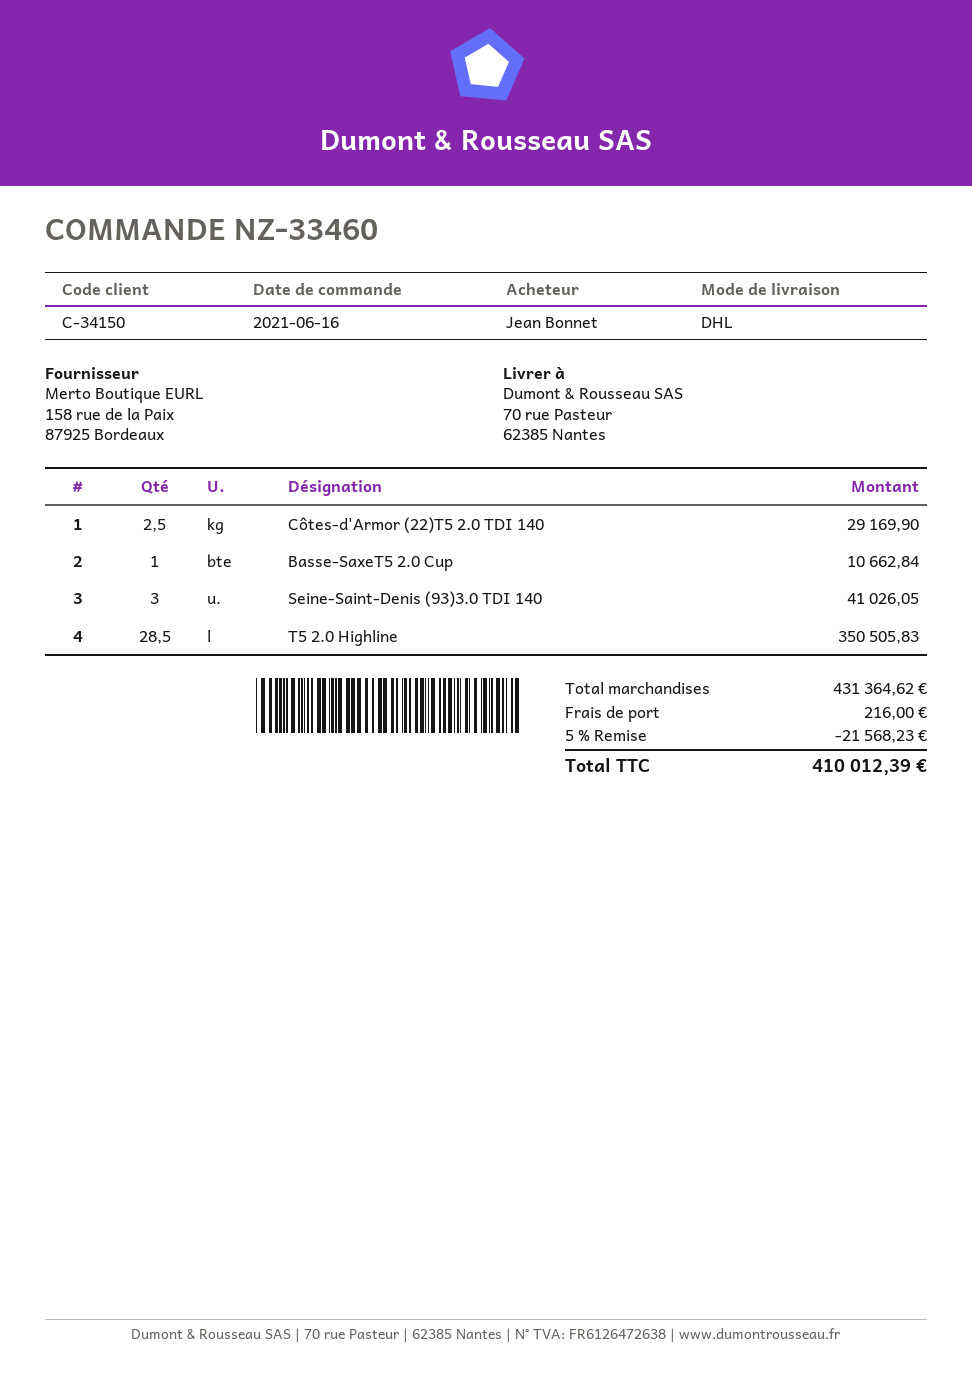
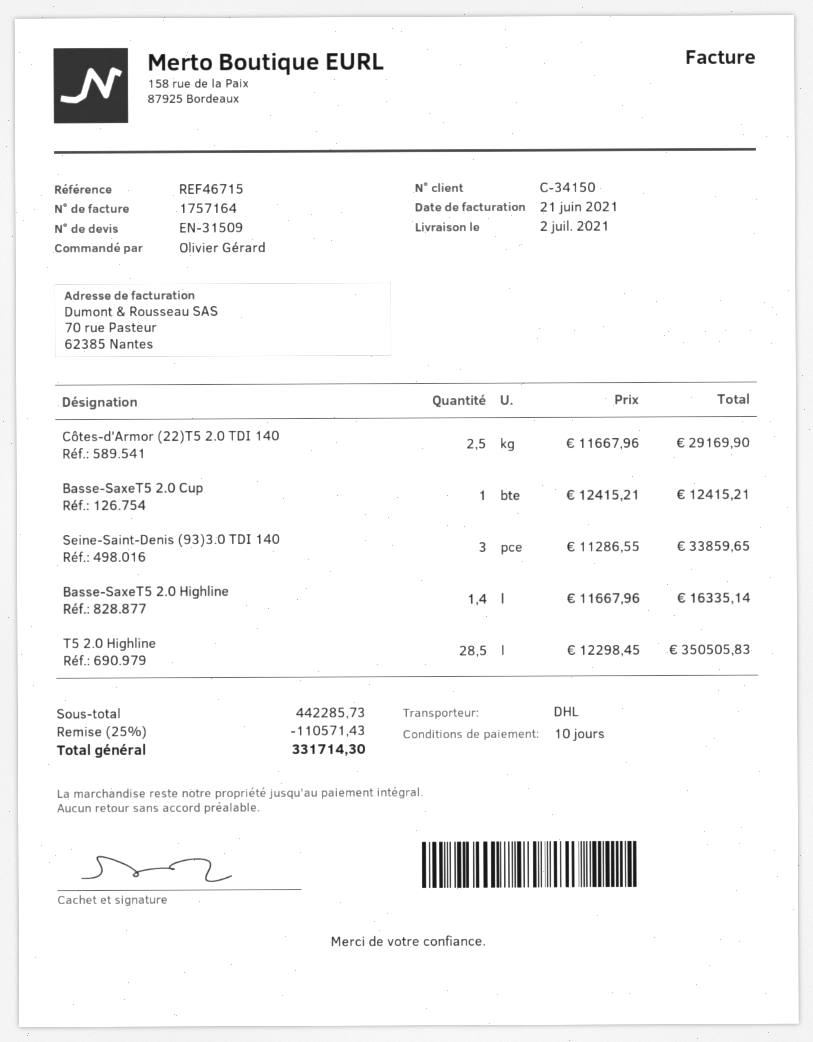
ordered by: Jean Bonnet -> Olivier Gérard
Basse-SaxeT5 2.0 Cup: 1 for 10662.84 -> 1 for 12415.21
Seine-Saint-Denis (93)3.0 TDI 140: 3 for 41026.05 -> 3 for 33859.65
Basse-SaxeT5 2.0 Highline: none -> 1.4 for 16335.14
subtotal: 431364.62 -> 442285.73
discount: 5% = 21568.23 -> 25% = 110571.43
shipping: 216.00 -> none
total: 410012.39 -> 331714.30

